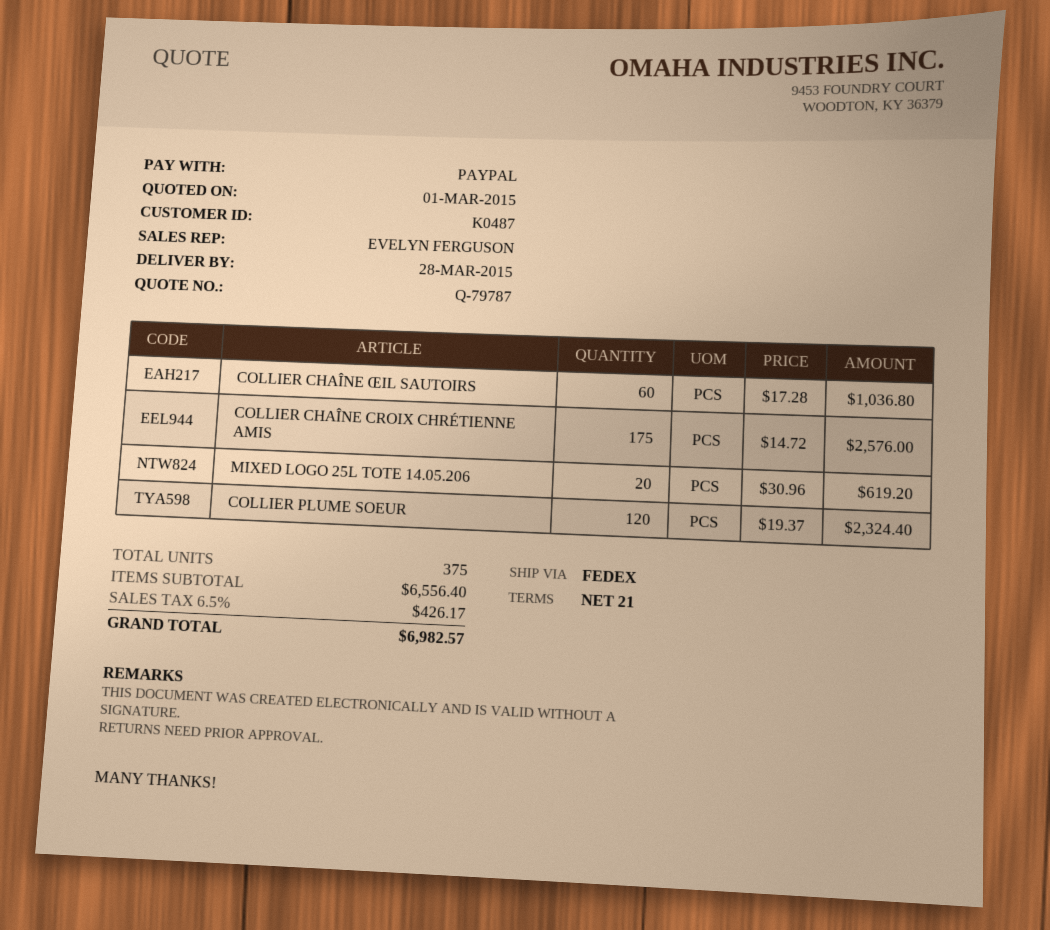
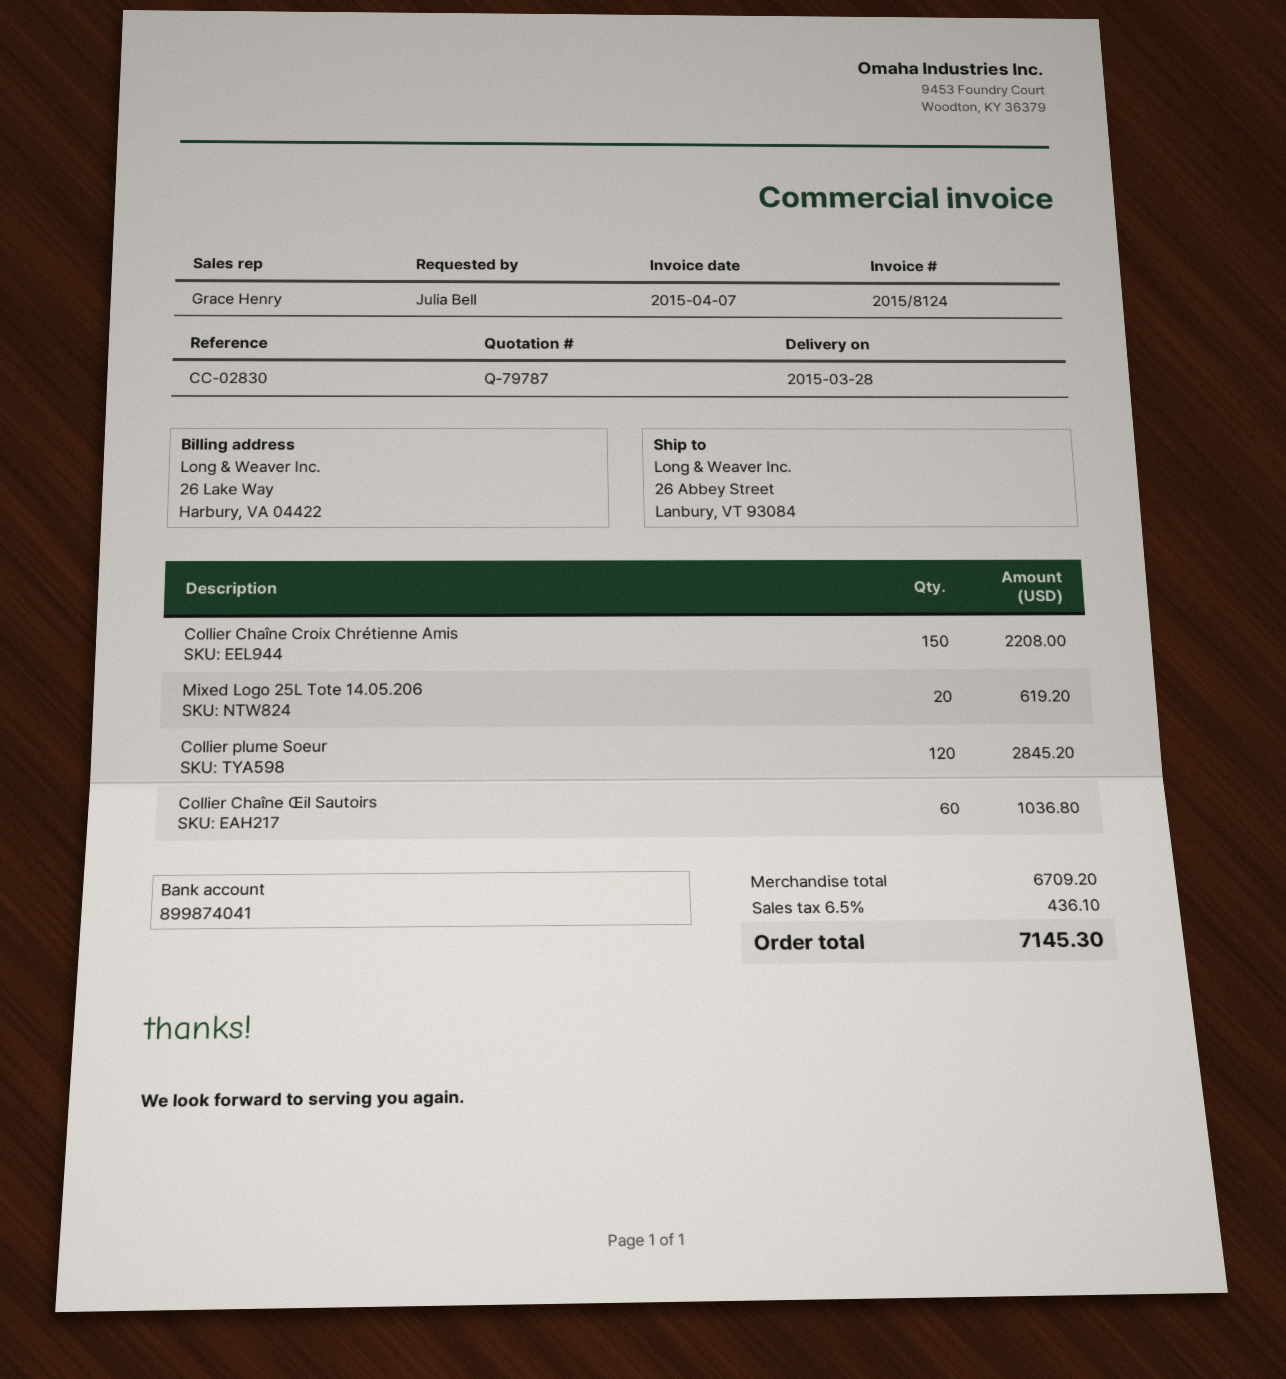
sales rep: EVELYN FERGUSON -> Grace Henry
COLLIER CHAÎNE CROIX CHRÉTIENNE AMIS: 175 for 2576.00 -> 150 for 2208.00
COLLIER PLUME SOEUR: 120 for 2324.40 -> 120 for 2845.20
subtotal: 6556.40 -> 6709.20
tax: 6.5% = 426.17 -> 6.5% = 436.10
total: 6982.57 -> 7145.30

